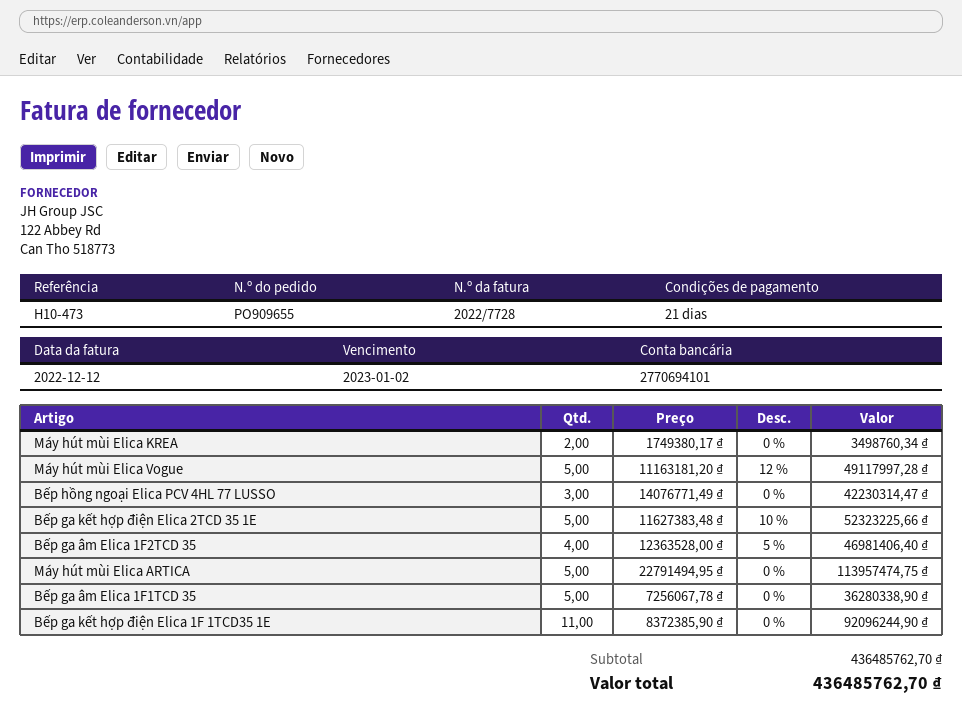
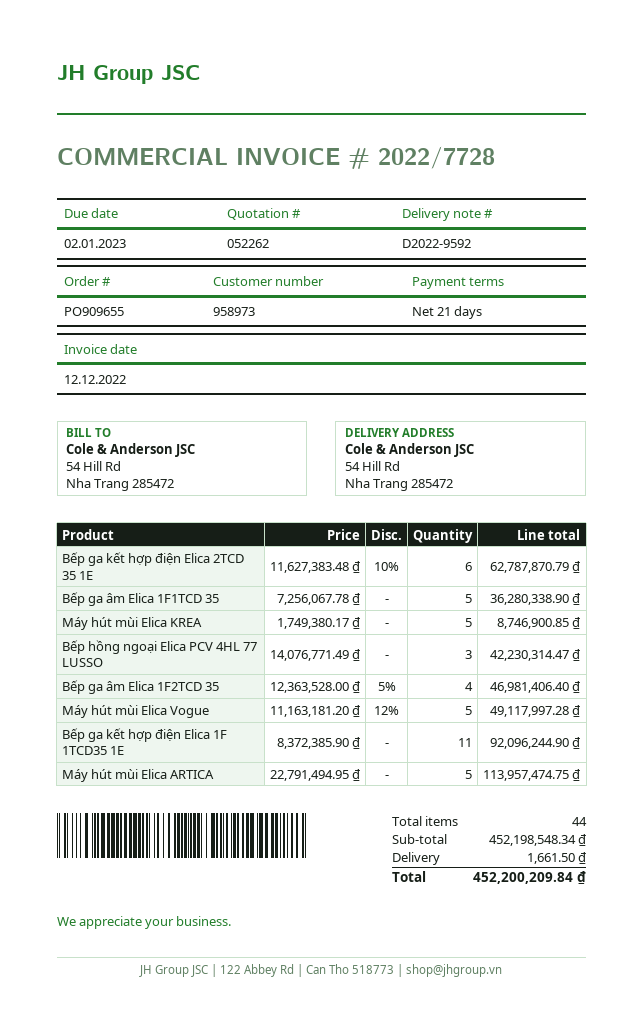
Máy hút mùi Elica KREA: 2 x 1749380.17 = 3498760.34 -> 5 x 1749380.17 = 8746900.85
Bếp ga kết hợp điện Elica 2TCD 35 1E: 5 x 11627383.48 - 10% = 52323225.66 -> 6 x 11627383.48 - 10% = 62787870.79
subtotal: 436485762.70 -> 452198548.34
shipping: none -> 1661.50
total: 436485762.70 -> 452200209.84

